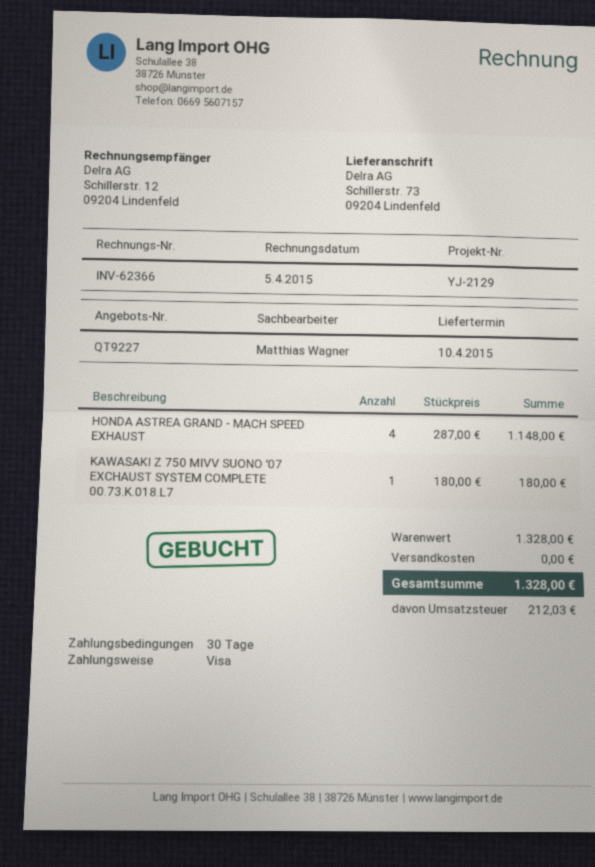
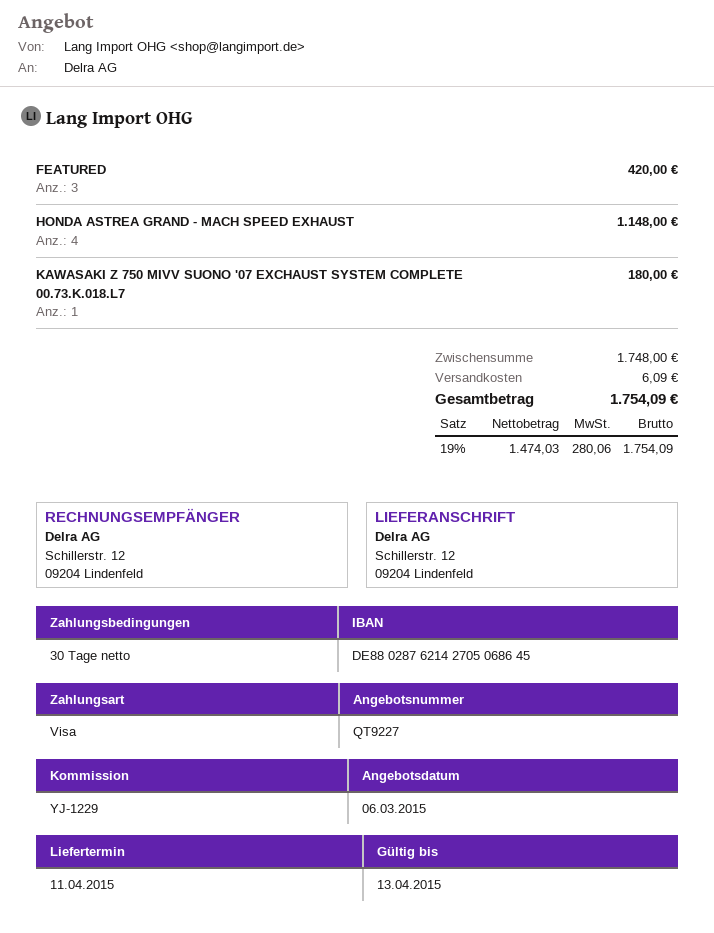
delivery date: 2015-04-10 -> 2015-04-11
reference: YJ-2129 -> YJ-1229
ship to: Schillerstr. 73, 09204 Lindenfeld -> Schillerstr. 12, 09204 Lindenfeld
FEATURED: none -> 3 for 420.00
subtotal: 1328.00 -> 1748.00
shipping: 0.00 -> 6.09
tax: 212.03 -> 280.06
total: 1328.00 -> 1754.09

